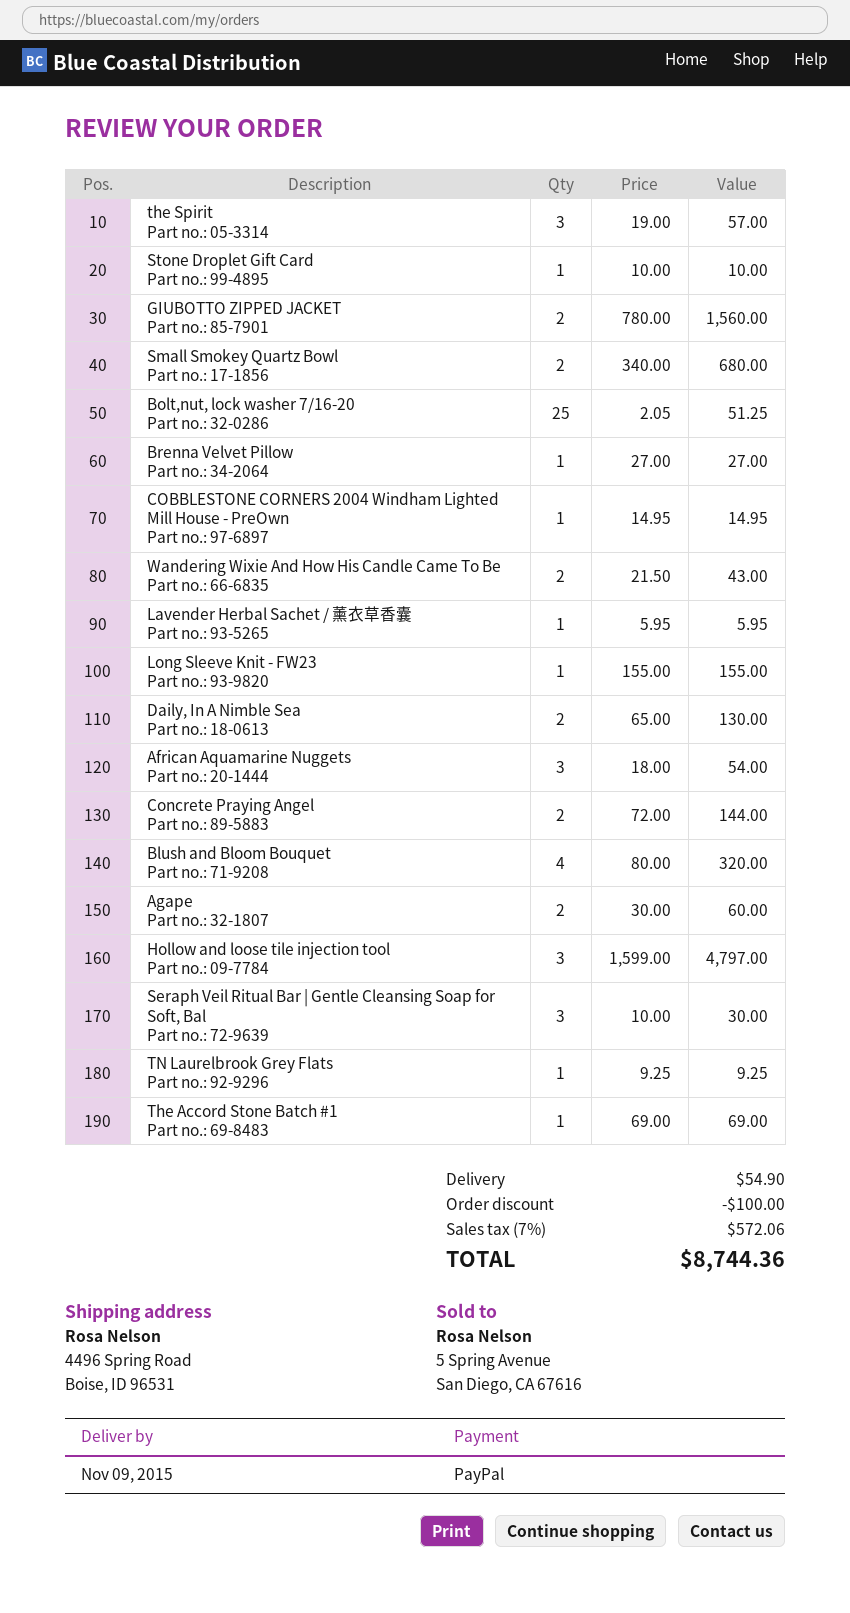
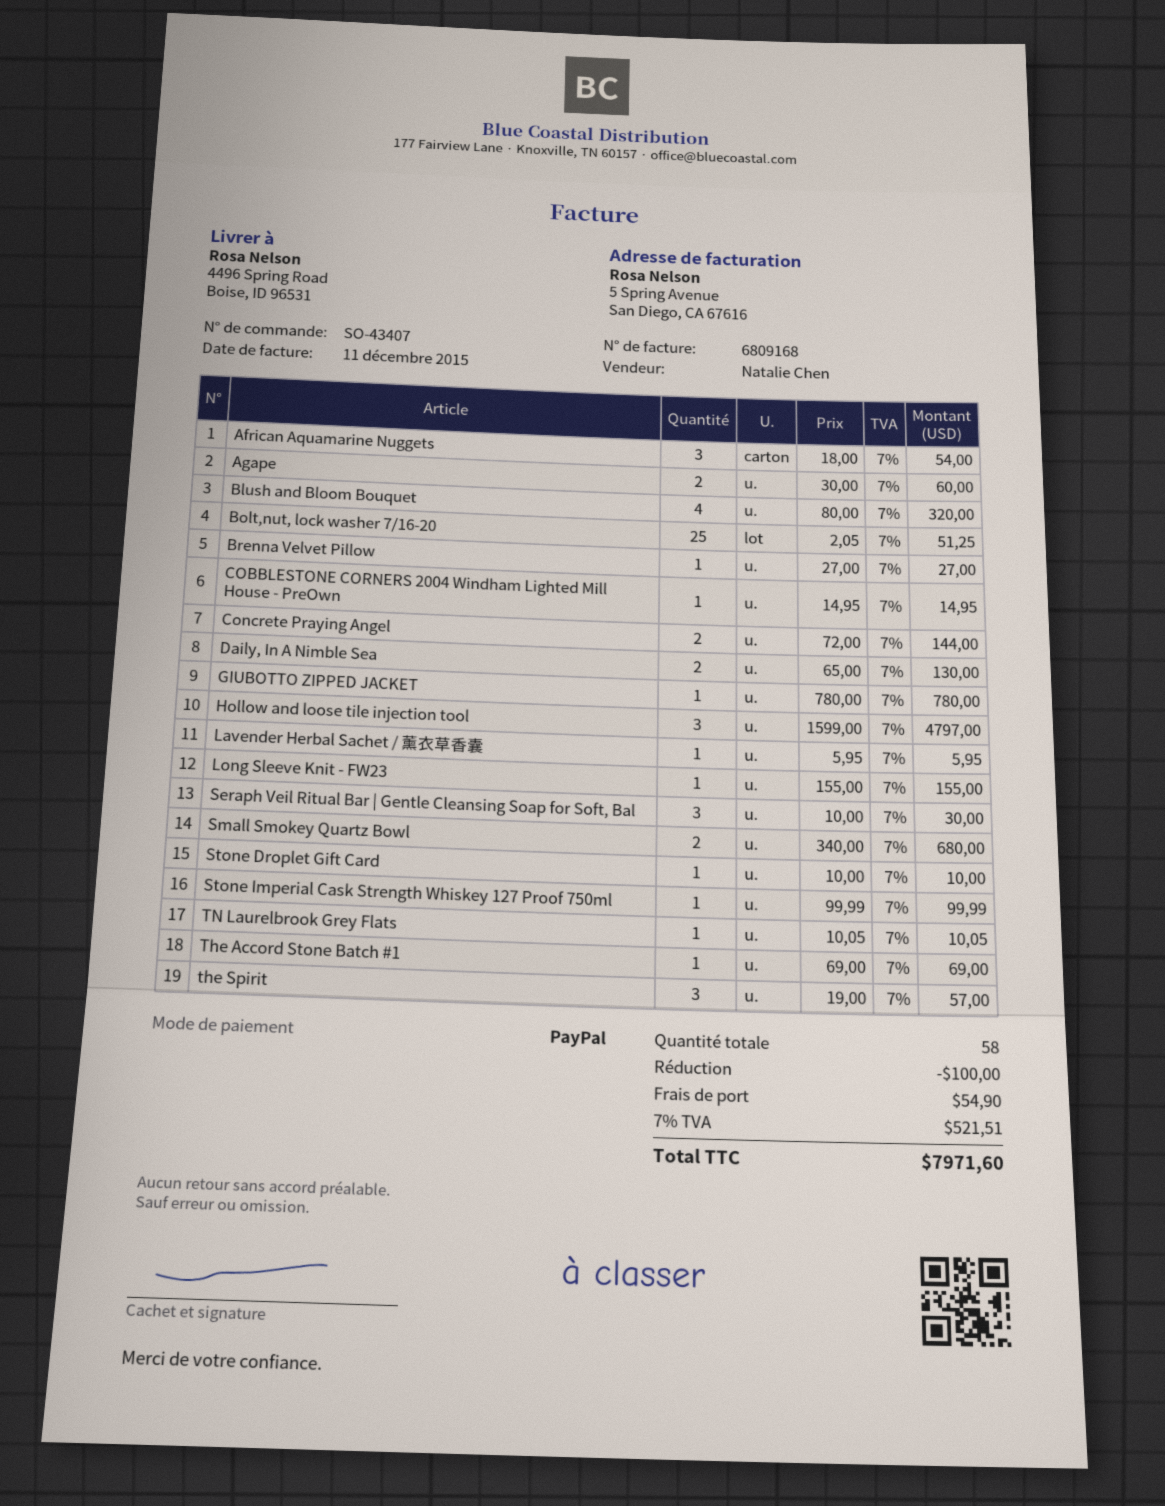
GIUBOTTO ZIPPED JACKET: 2 x 780.00 = 1560.00 -> 1 x 780.00 = 780.00
Wandering Wixie And How His Candle Came To Be: 2 x 21.50 = 43.00 -> none
TN Laurelbrook Grey Flats: 1 x 9.25 = 9.25 -> 1 x 10.05 = 10.05
Stone Imperial Cask Strength Whiskey 127 Proof 750ml: none -> 1 x 99.99 = 99.99
tax: 7% = 572.06 -> 7% = 521.51
total: 8744.36 -> 7971.60

